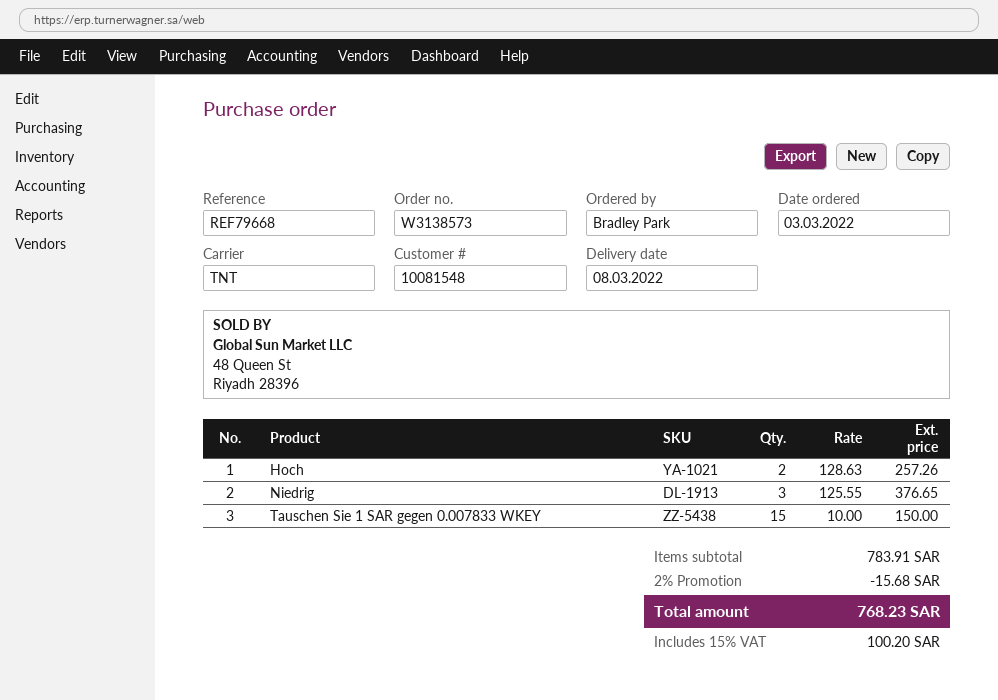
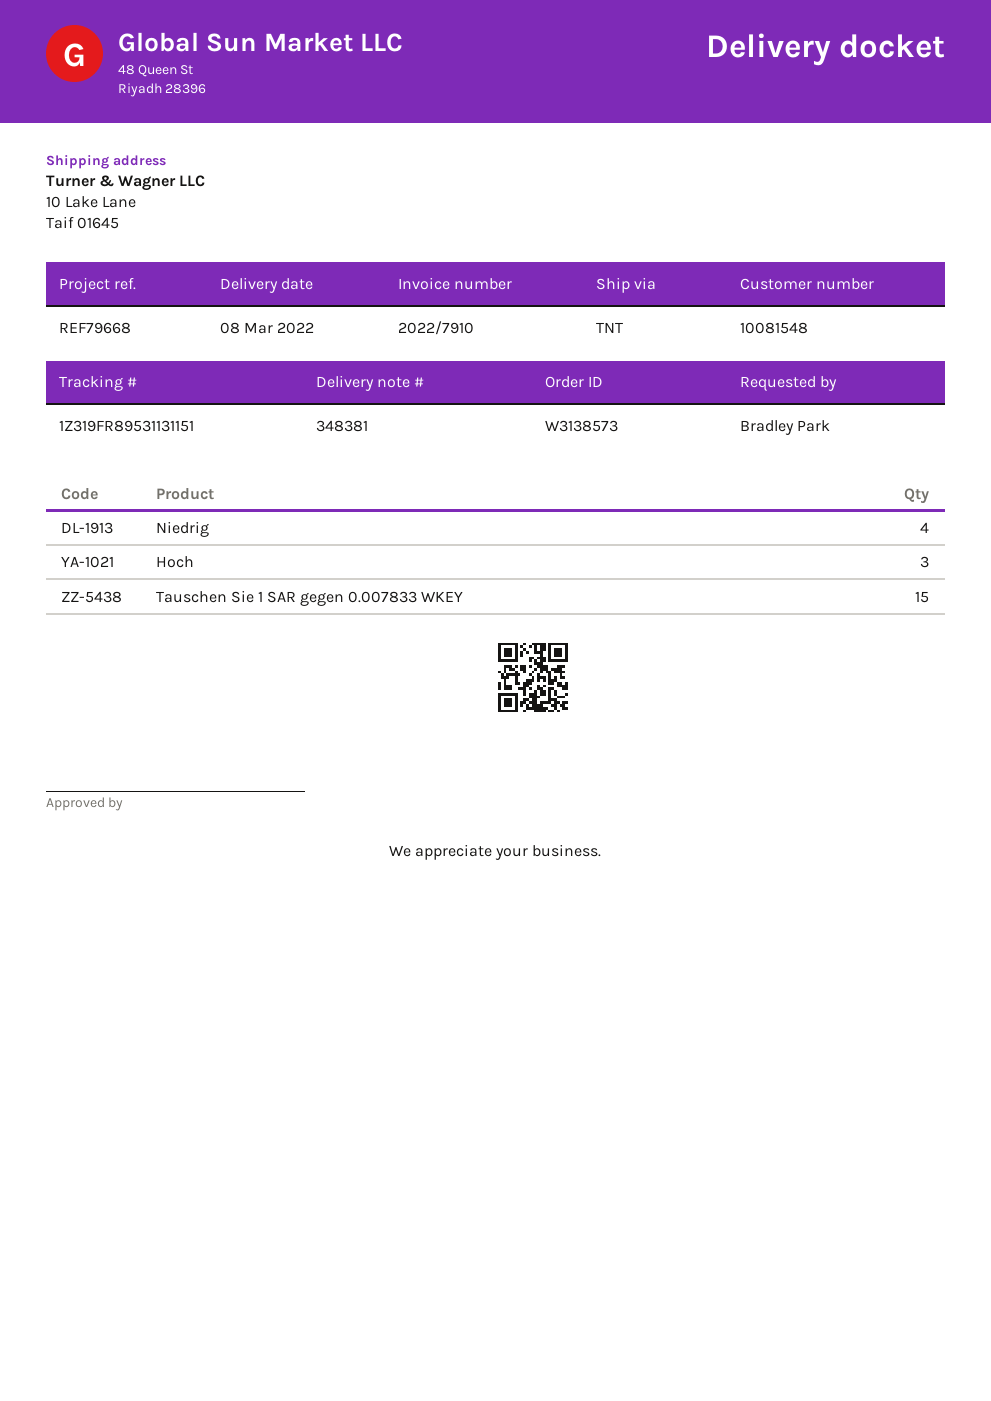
Hoch: 2 -> 3
Niedrig: 3 -> 4

